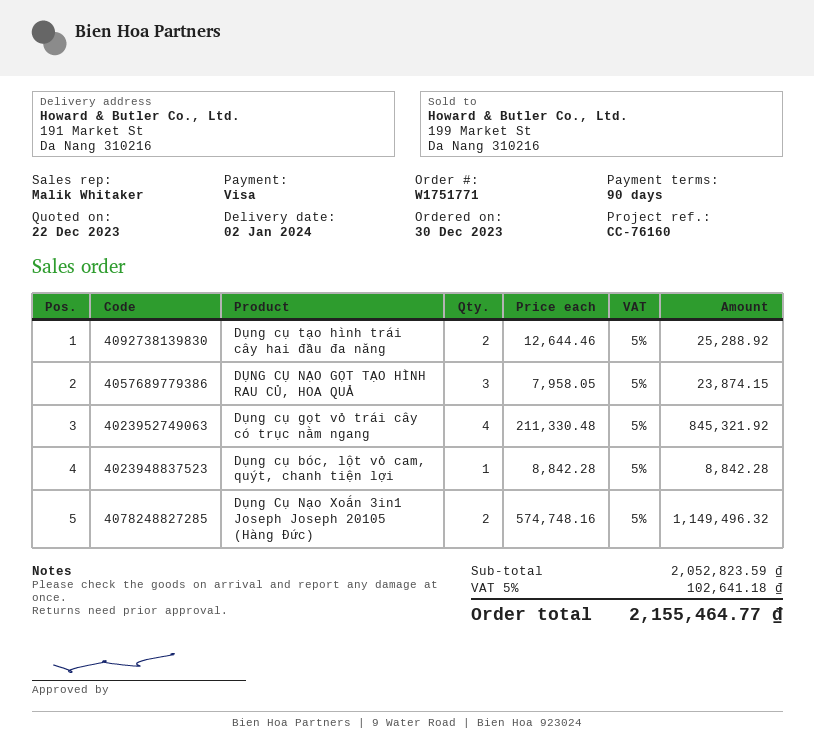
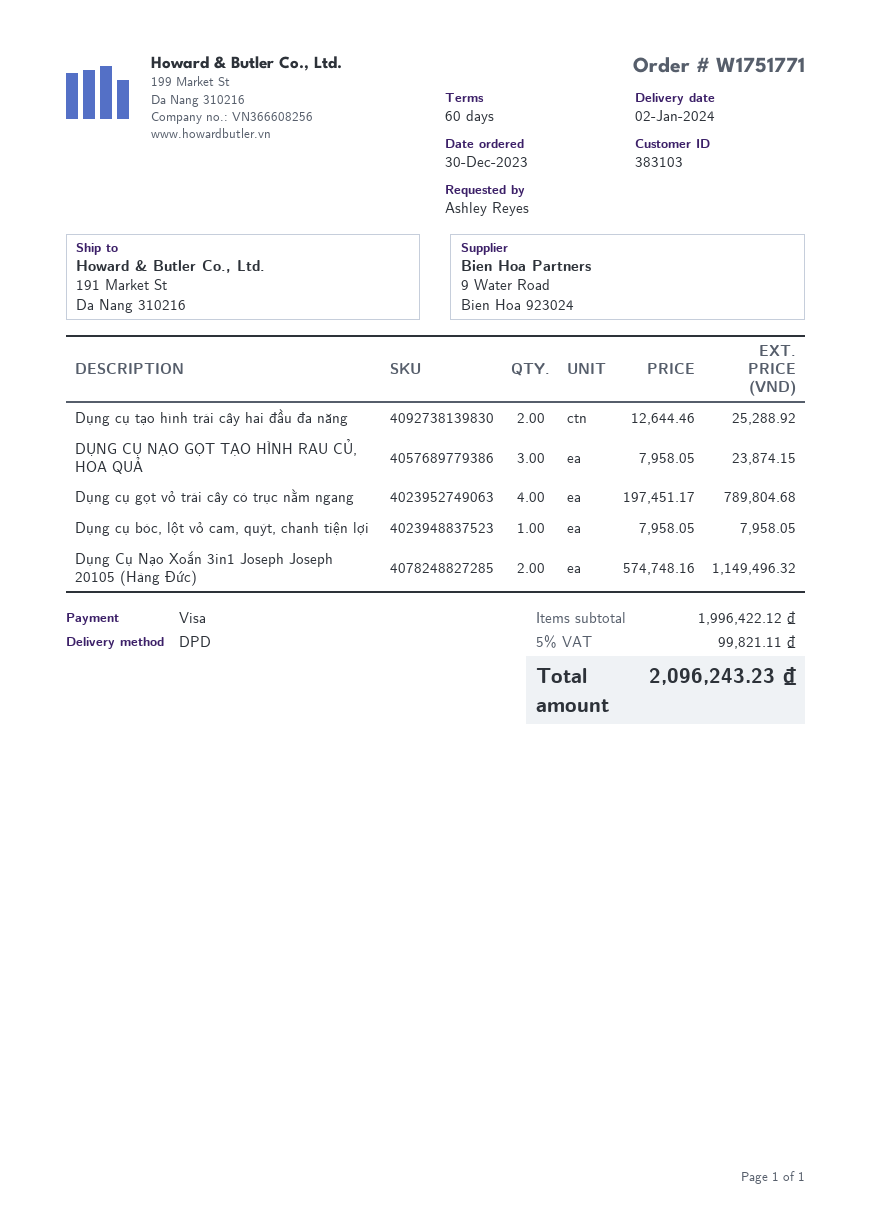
payment terms: 90 days -> 60 days
Dụng cụ gọt vỏ trái cây có trục nằm ngang: 4 x 211330.48 = 845321.92 -> 4 x 197451.17 = 789804.68
Dụng cụ bóc, lột vỏ cam, quýt, chanh tiện lợi: 1 x 8842.28 = 8842.28 -> 1 x 7958.05 = 7958.05
subtotal: 2052823.59 -> 1996422.12
tax: 5% = 102641.18 -> 5% = 99821.11
total: 2155464.77 -> 2096243.23

